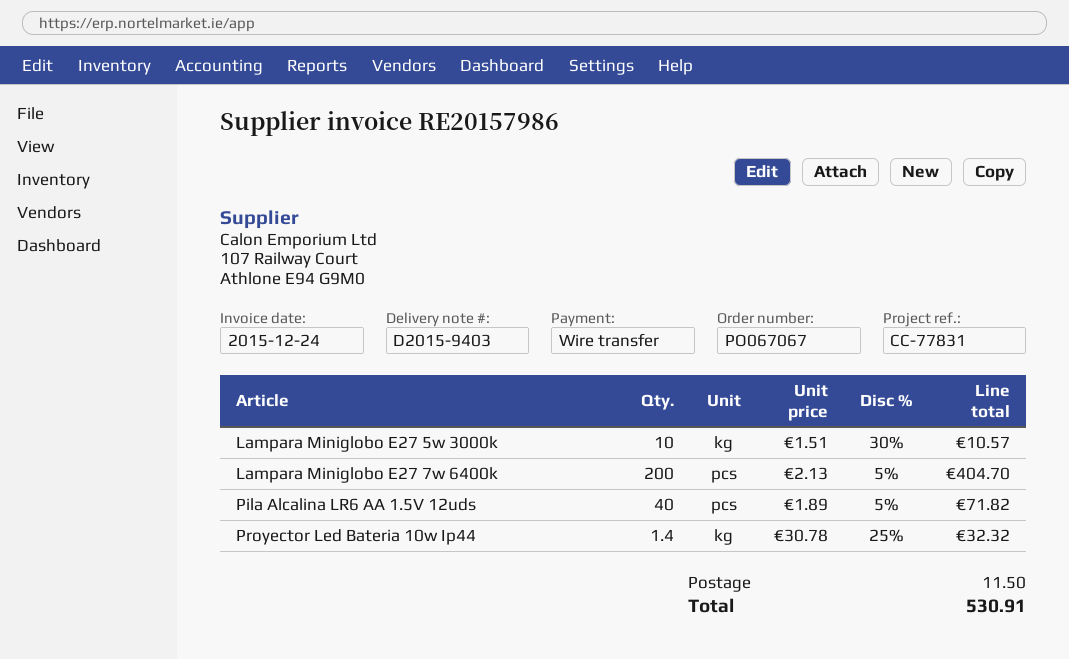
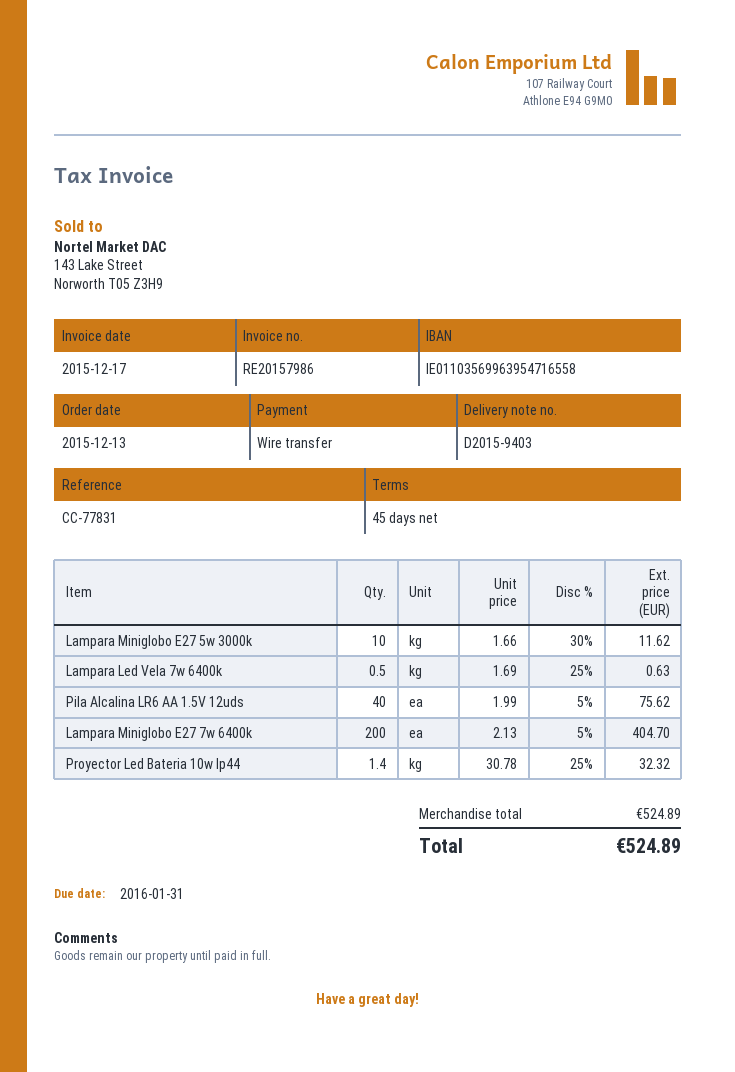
invoice date: 2015-12-24 -> 2015-12-17
Lampara Miniglobo E27 5w 3000k: 10 x 1.51 - 30% = 10.57 -> 10 x 1.66 - 30% = 11.62
Pila Alcalina LR6 AA 1.5V 12uds: 40 x 1.89 - 5% = 71.82 -> 40 x 1.99 - 5% = 75.62
Lampara Led Vela 7w 6400k: none -> 0.5 x 1.69 - 25% = 0.63
shipping: 11.50 -> none
total: 530.91 -> 524.89

